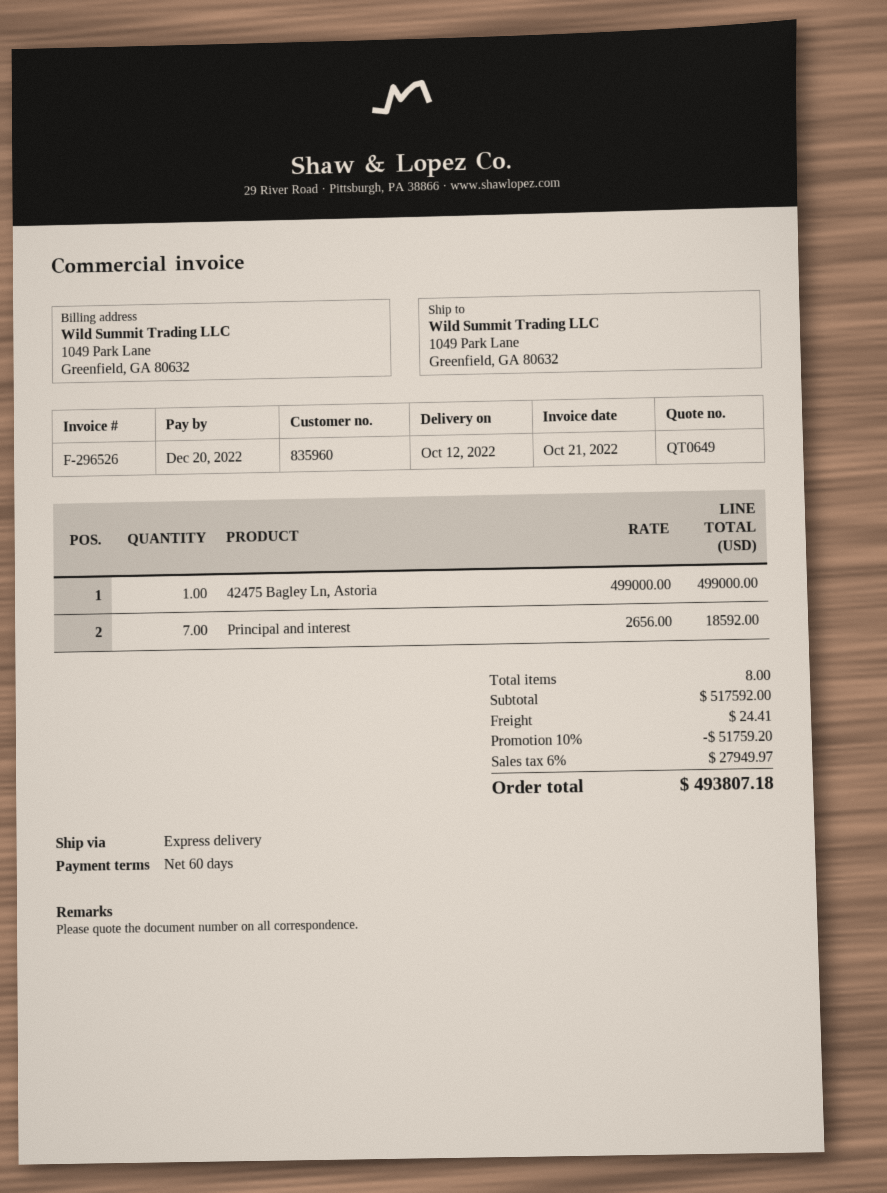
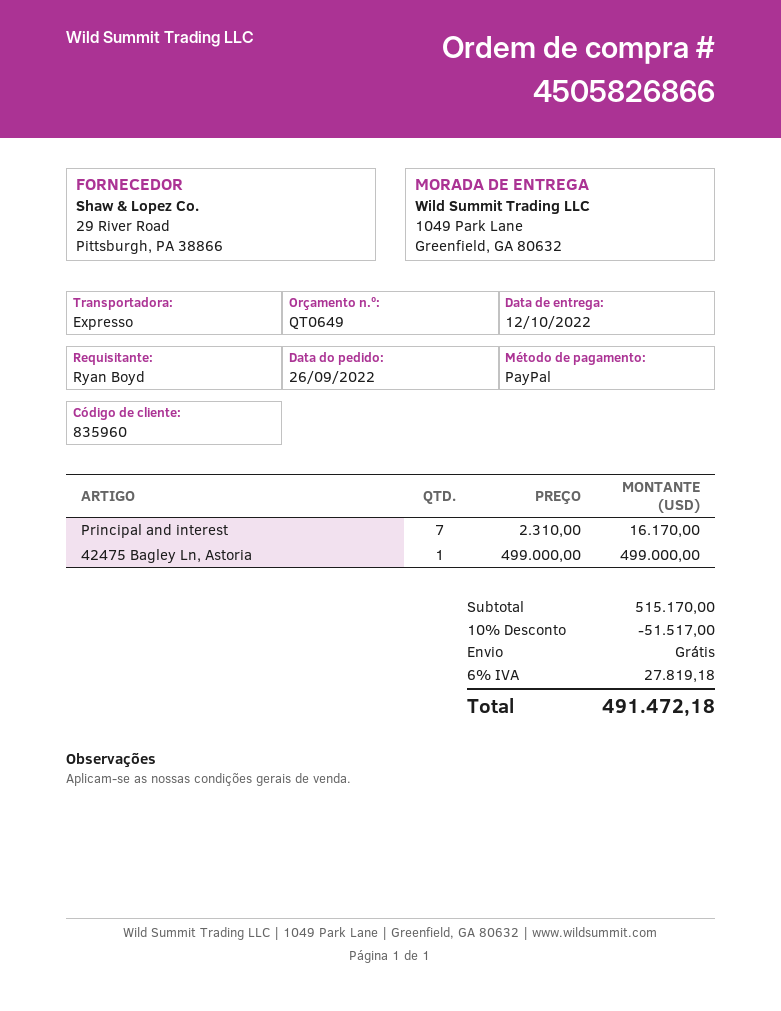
Principal and interest: 7 x 2656.00 = 18592.00 -> 7 x 2310.00 = 16170.00
subtotal: 517592.00 -> 515170.00
discount: 10% = 51759.20 -> 10% = 51517.00
shipping: 24.41 -> 0.00
tax: 6% = 27949.97 -> 6% = 27819.18
total: 493807.18 -> 491472.18

